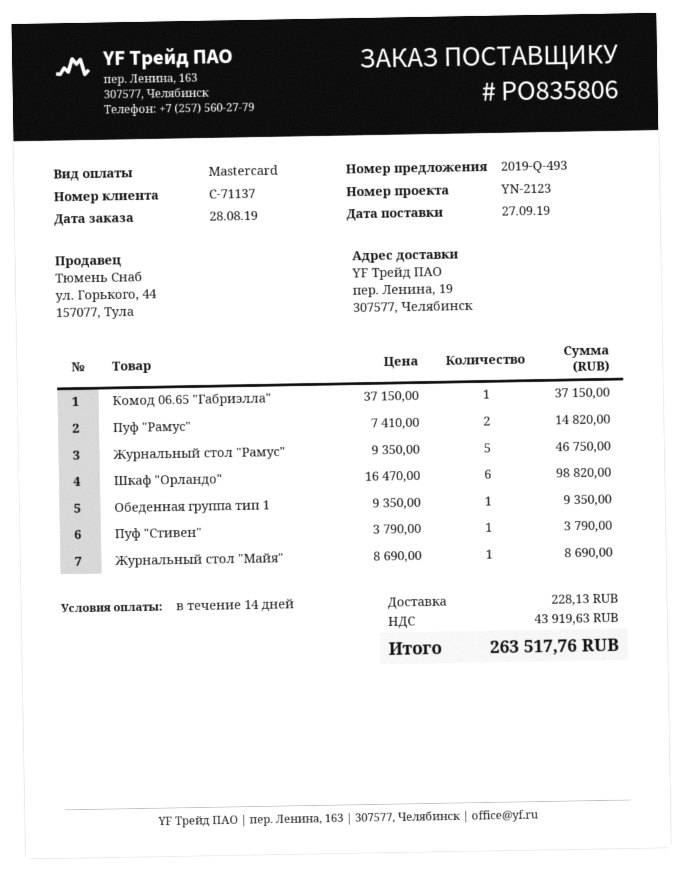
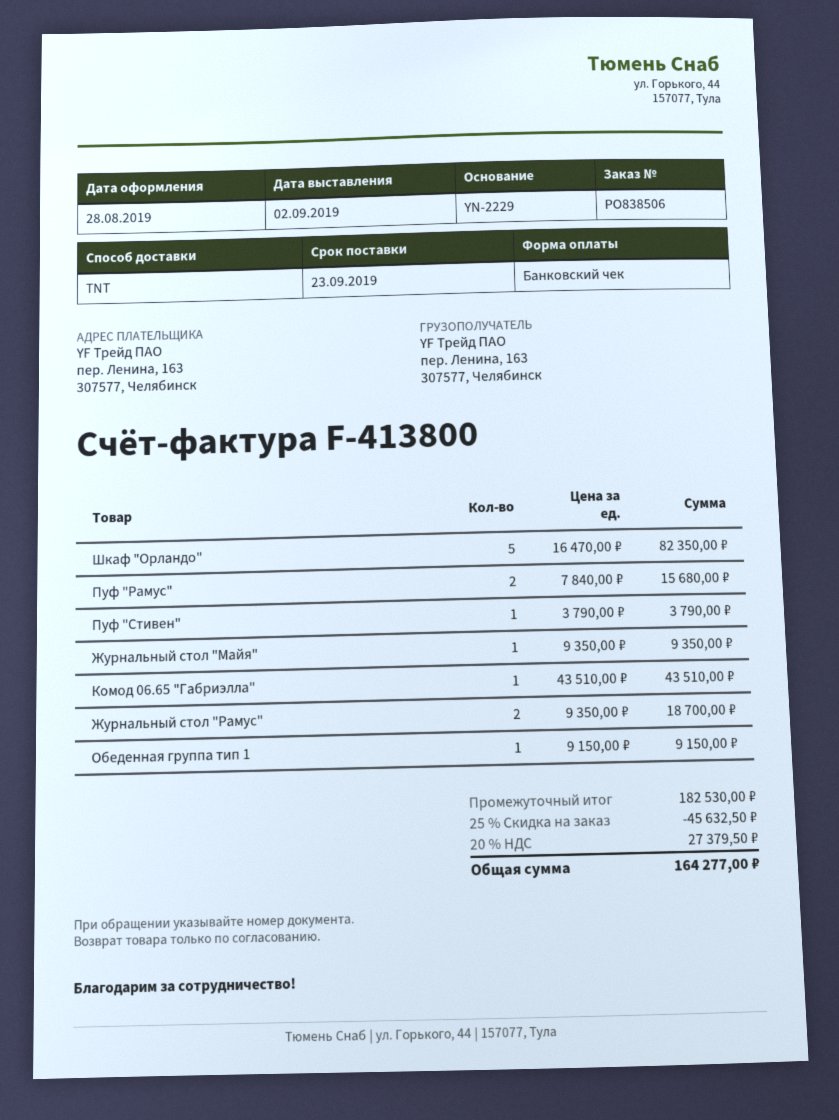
order number: PO835806 -> PO838506
delivery date: 2019-09-27 -> 2019-09-23
reference: YN-2123 -> YN-2229
payment method: Mastercard -> cheque
ship to: пер. Ленина, 19, 307577, Челябинск -> пер. Ленина, 163, 307577, Челябинск
Комод 06.65 "Габриэлла": 1 x 37150.00 = 37150.00 -> 1 x 43510.00 = 43510.00
Пуф "Рамус": 2 x 7410.00 = 14820.00 -> 2 x 7840.00 = 15680.00
Журнальный стол "Рамус": 5 x 9350.00 = 46750.00 -> 2 x 9350.00 = 18700.00
Шкаф "Орландо": 6 x 16470.00 = 98820.00 -> 5 x 16470.00 = 82350.00
Обеденная группа тип 1: 1 x 9350.00 = 9350.00 -> 1 x 9150.00 = 9150.00
Журнальный стол "Майя": 1 x 8690.00 = 8690.00 -> 1 x 9350.00 = 9350.00
discount: none -> 25% = 45632.50
shipping: 228.13 -> none
tax: 43919.63 -> 27379.50
total: 263517.76 -> 164277.00

